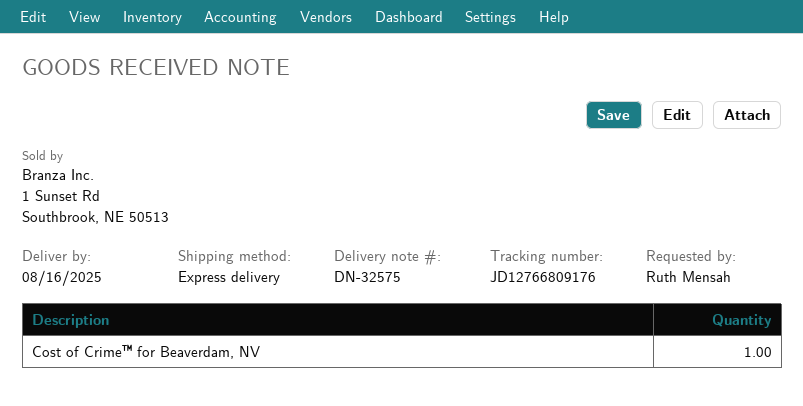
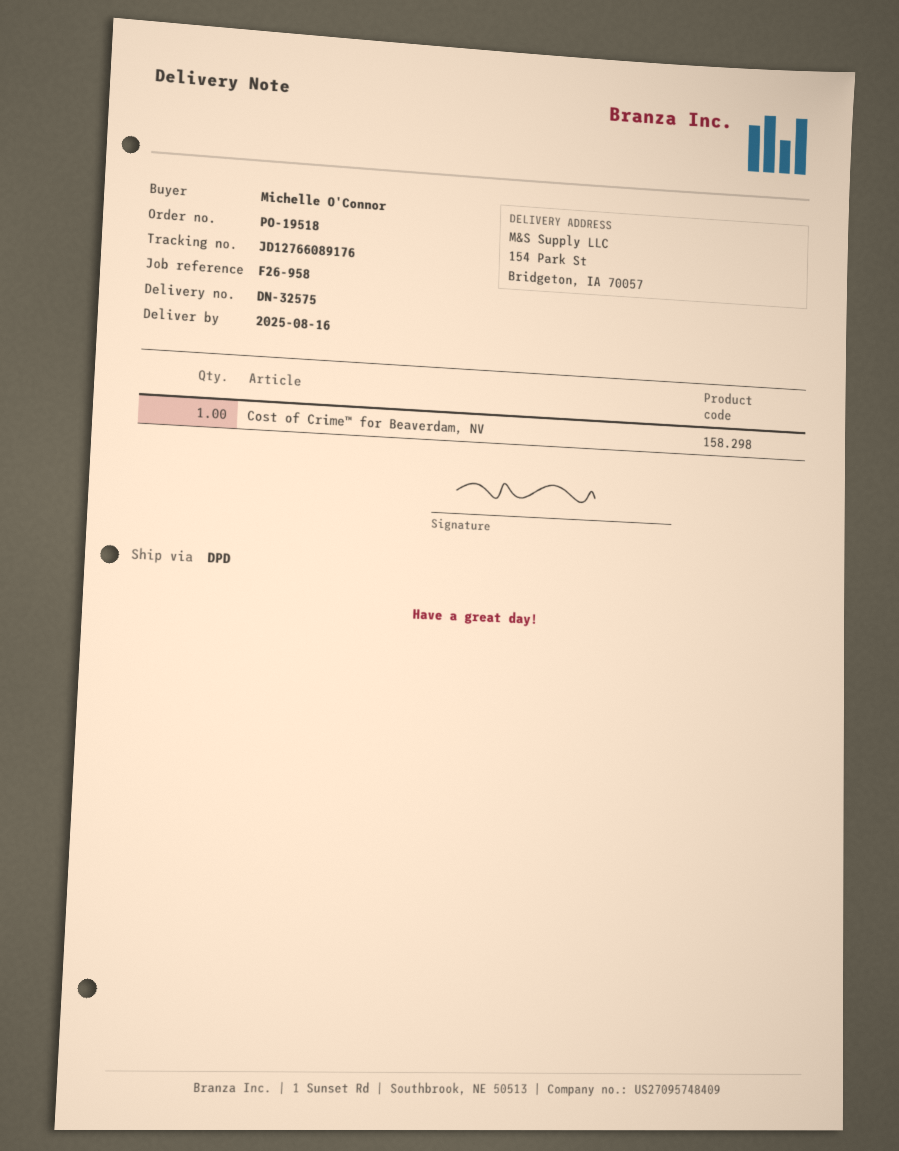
ordered by: Ruth Mensah -> Michelle O'Connor
shipping method: express -> DPD
tracking number: JD12766809176 -> JD12766089176

